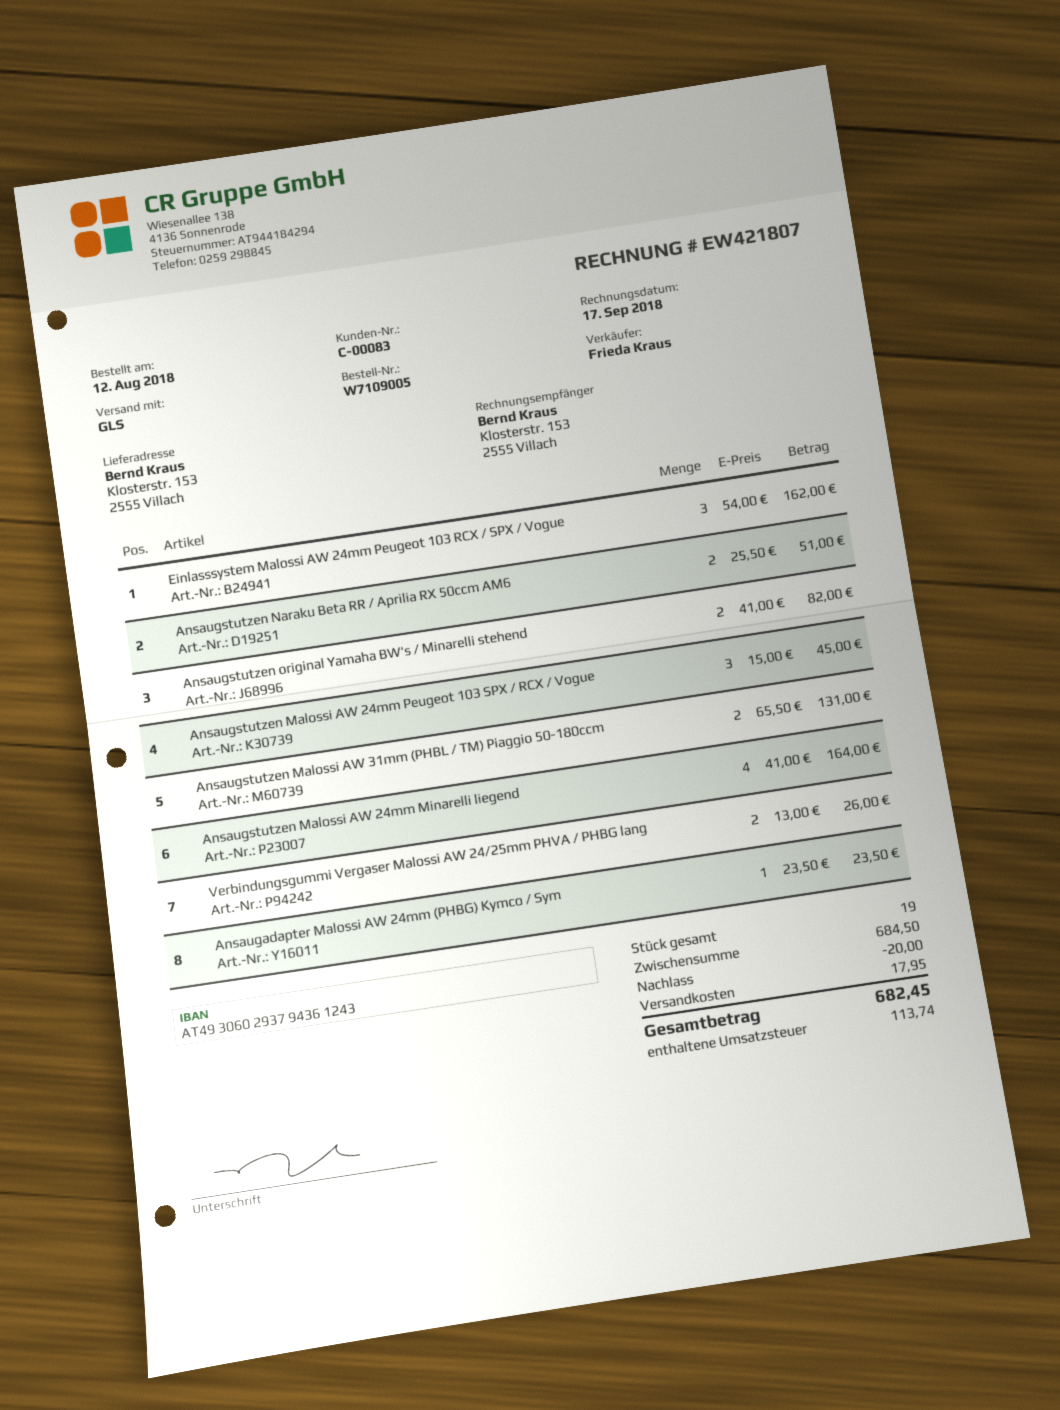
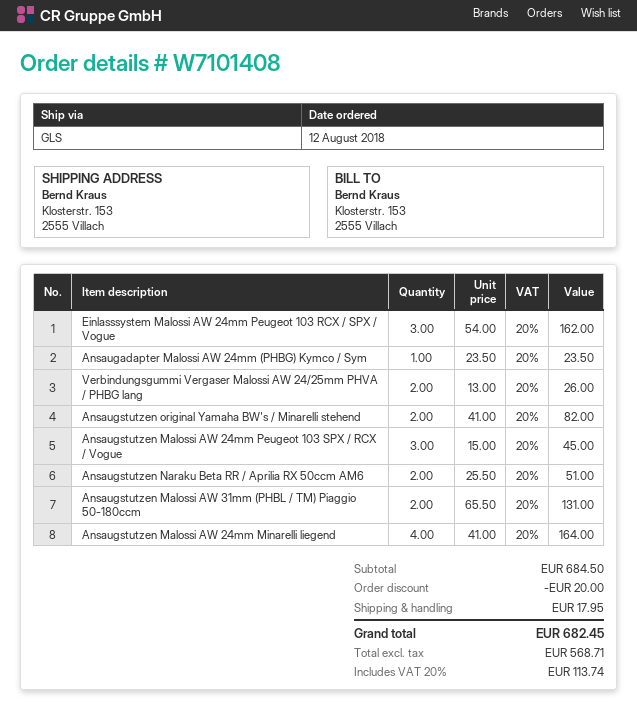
order number: W7109005 -> W7101408

